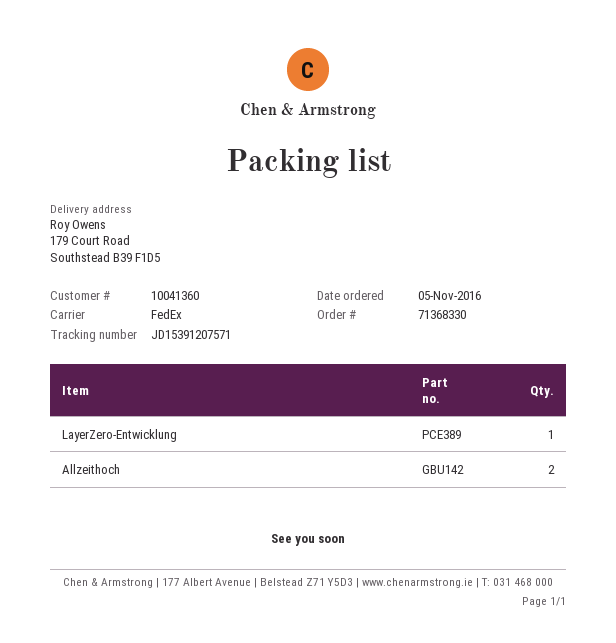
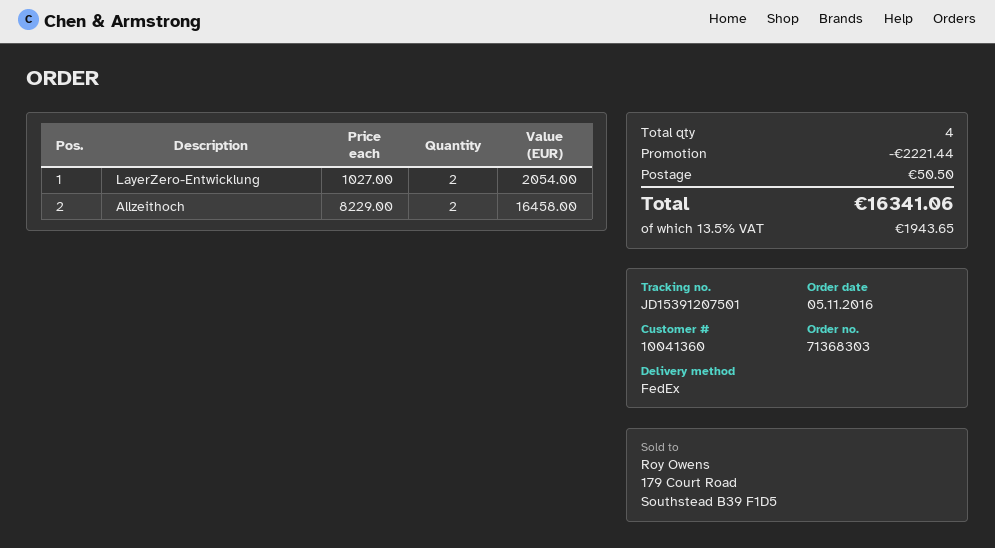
order number: 71368330 -> 71368303
tracking number: JD15391207571 -> JD15391207501
LayerZero-Entwicklung: 1 -> 2

